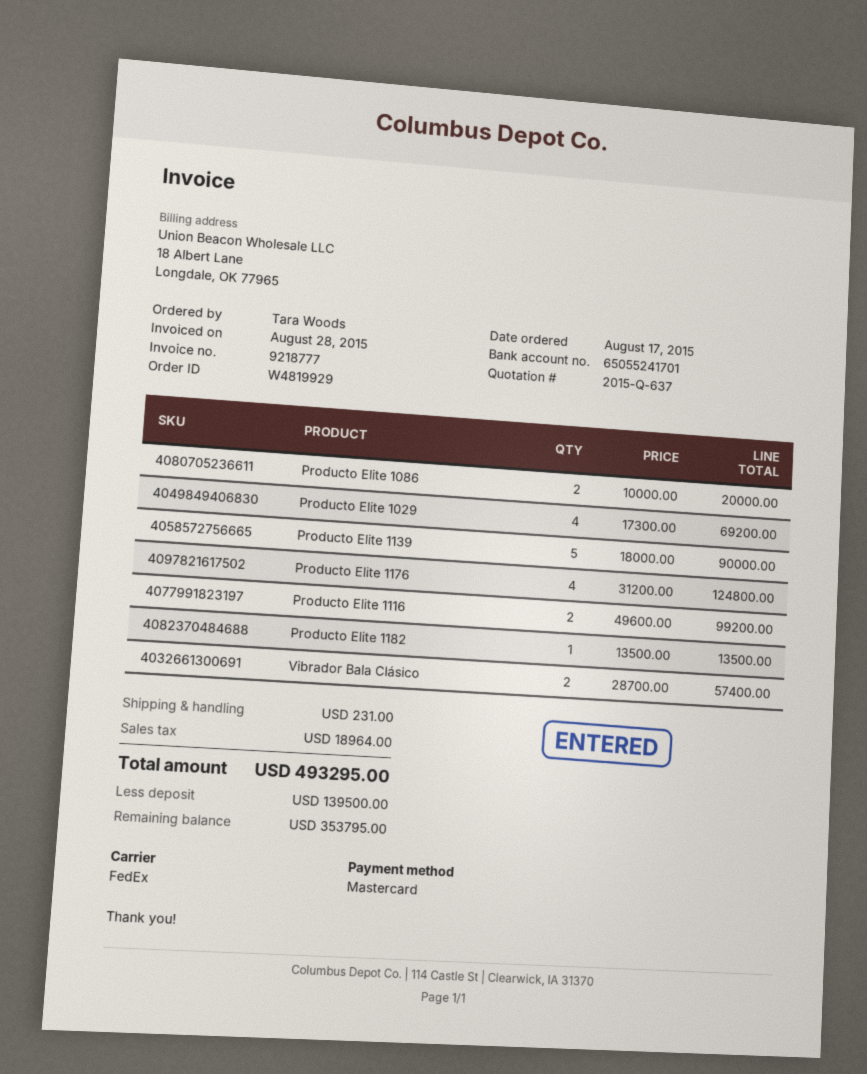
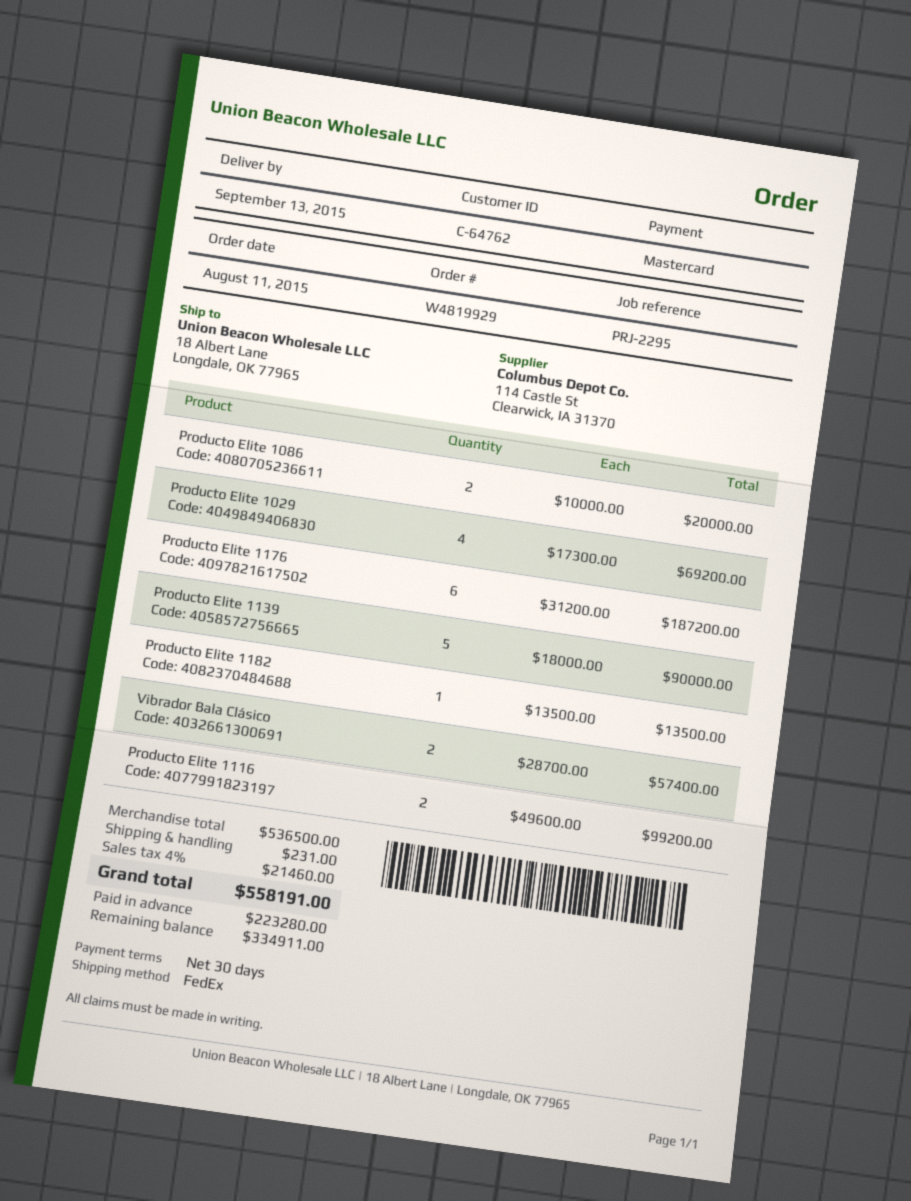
order date: 2015-08-17 -> 2015-08-11
Producto Elite 1176: 4 x 31200.00 = 124800.00 -> 6 x 31200.00 = 187200.00
tax: 18964.00 -> 21460.00
total: 493295.00 -> 558191.00
deposit: 139500.00 -> 223280.00
balance: 353795.00 -> 334911.00

